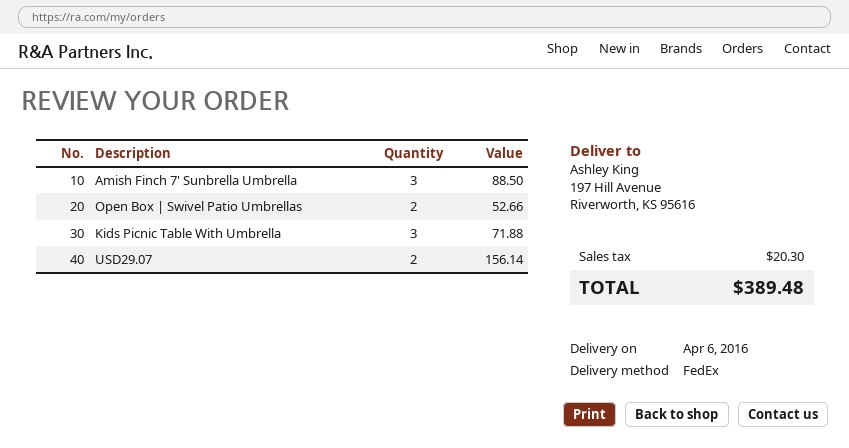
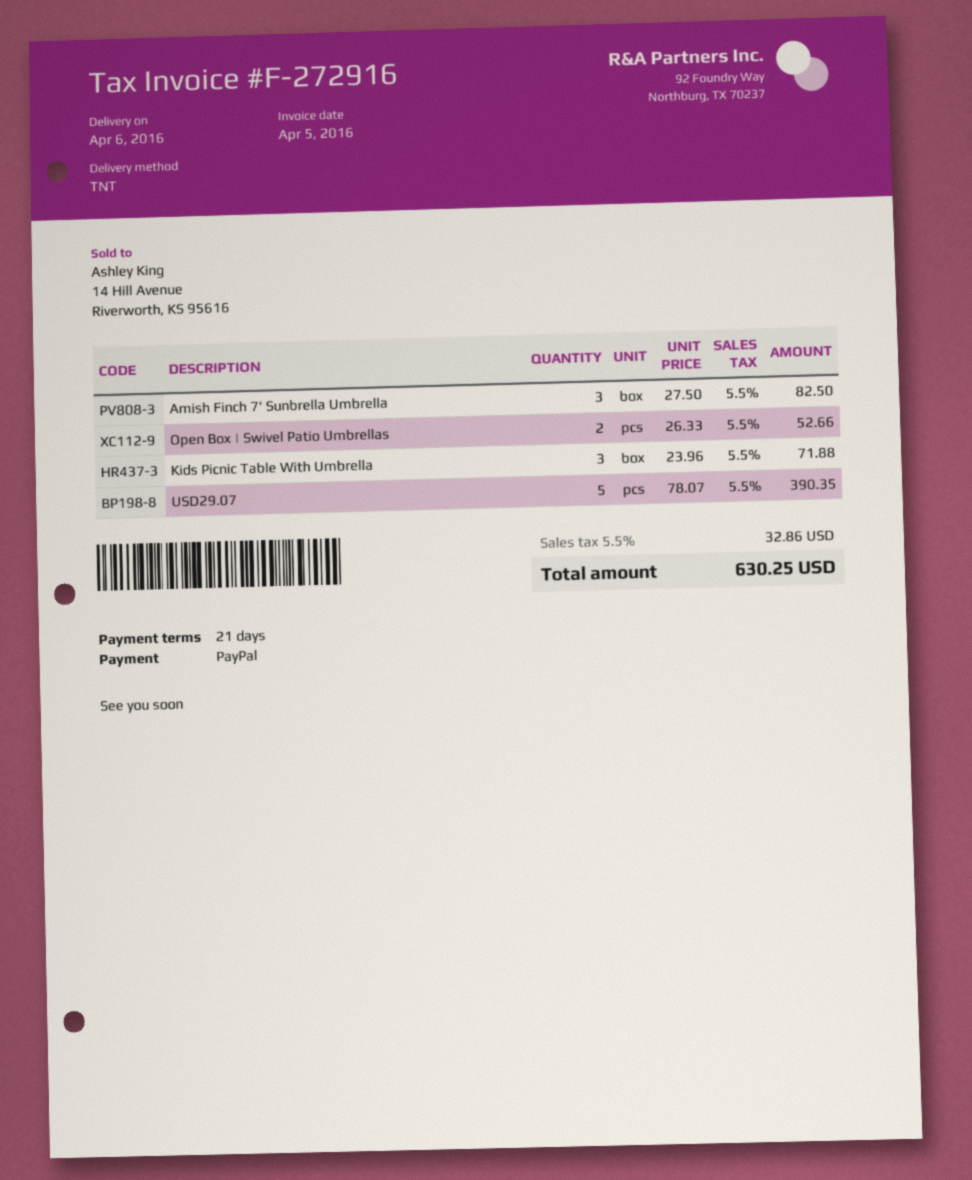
shipping method: FedEx -> TNT
Amish Finch 7' Sunbrella Umbrella: 3 for 88.50 -> 3 for 82.50
USD29.07: 2 for 156.14 -> 5 for 390.35
tax: 20.30 -> 32.86
total: 389.48 -> 630.25

